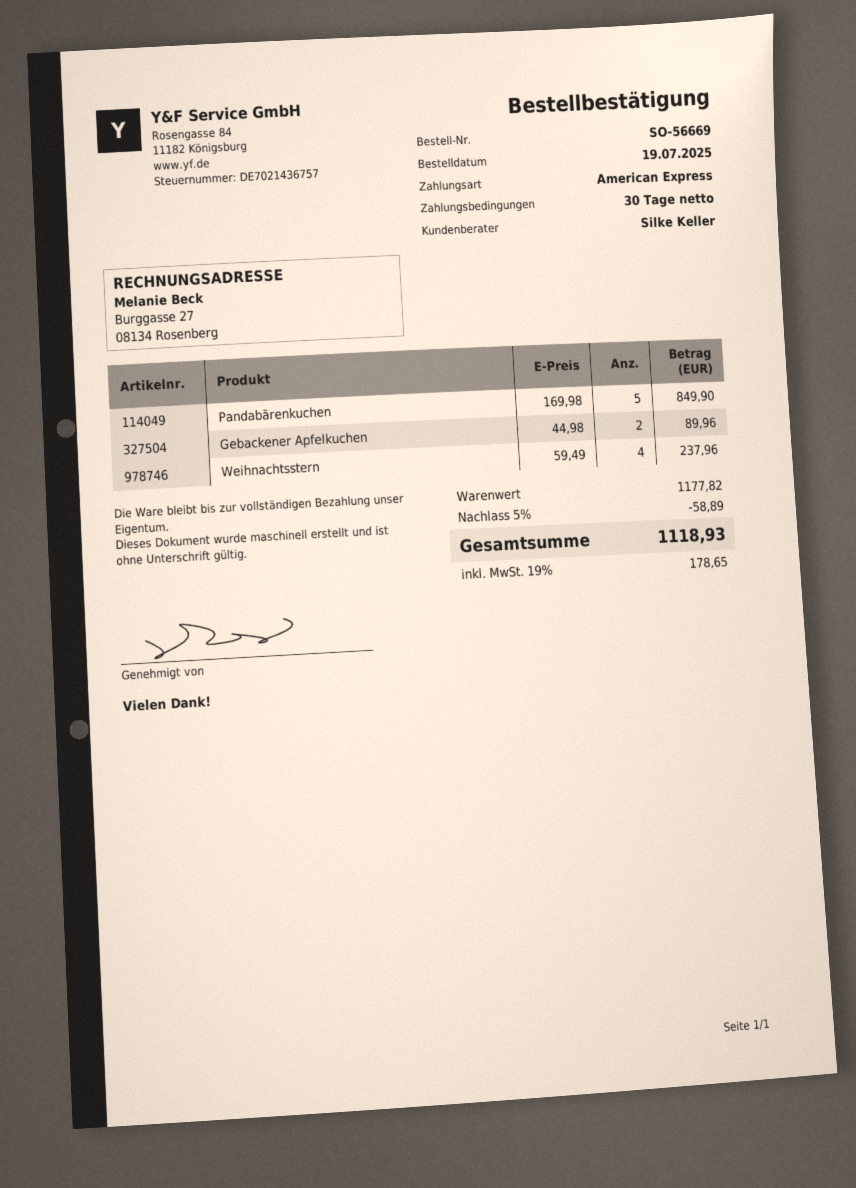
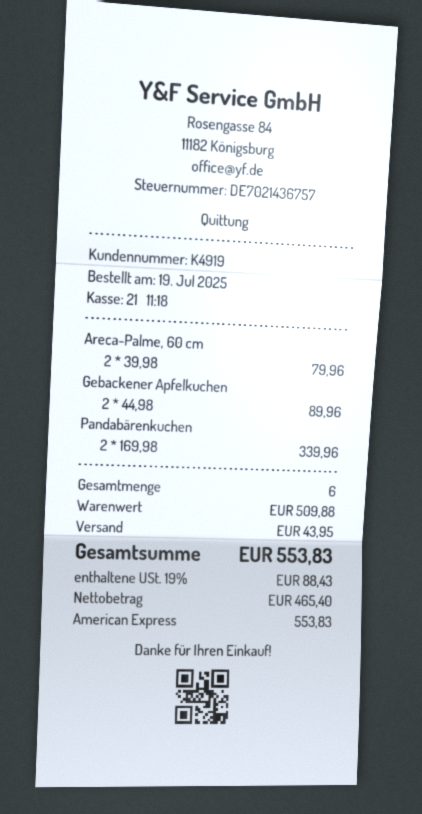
Pandabärenkuchen: 5 x 169.98 = 849.90 -> 2 x 169.98 = 339.96
Weihnachtsstern: 4 x 59.49 = 237.96 -> none
Areca-Palme, 60 cm: none -> 2 x 39.98 = 79.96
subtotal: 1177.82 -> 509.88
discount: 5% = 58.89 -> none
shipping: none -> 43.95
tax: 19% = 178.65 -> 19% = 88.43
total: 1118.93 -> 553.83

